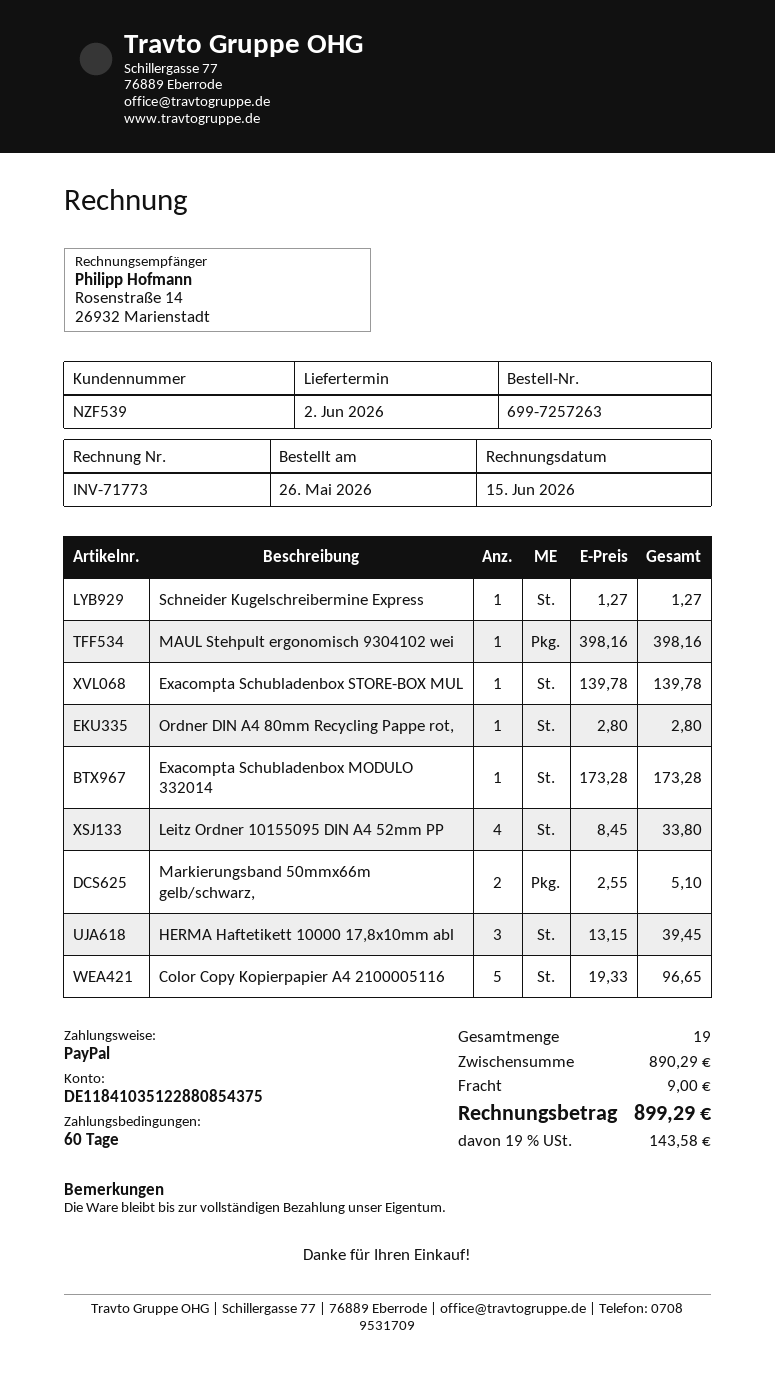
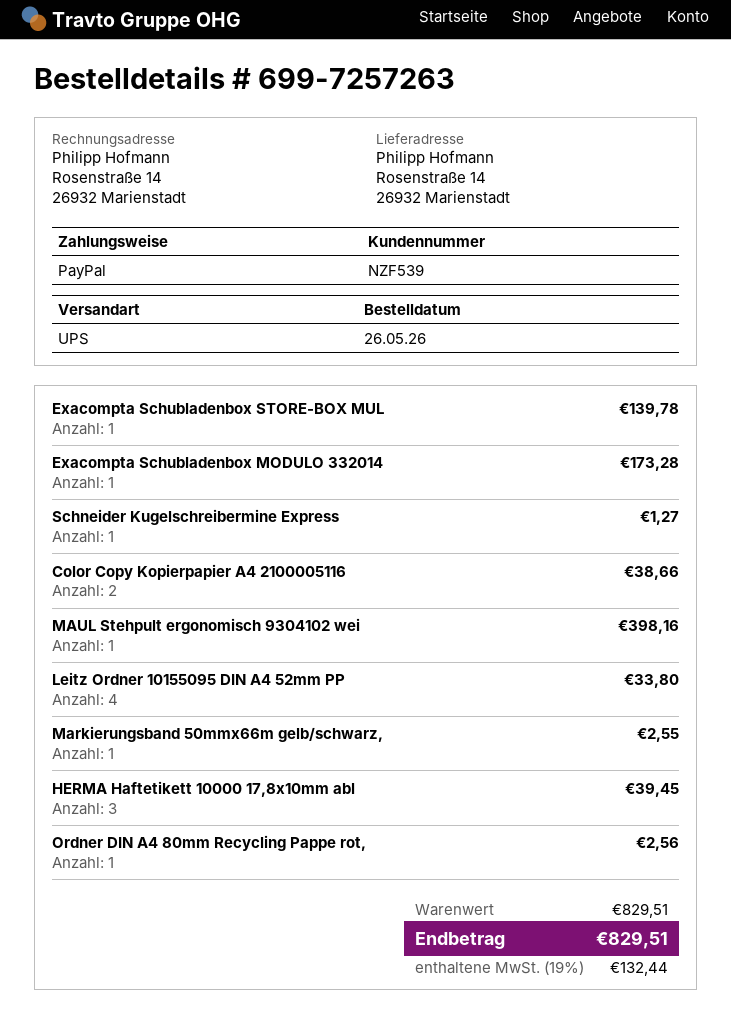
Ordner DIN A4 80mm Recycling Pappe rot,: 1 for 2.80 -> 1 for 2.56
Markierungsband 50mmx66m gelb/schwarz,: 2 for 5.10 -> 1 for 2.55
Color Copy Kopierpapier A4 2100005116: 5 for 96.65 -> 2 for 38.66
subtotal: 890.29 -> 829.51
shipping: 9.00 -> none
tax: 19% = 143.58 -> 19% = 132.44
total: 899.29 -> 829.51

